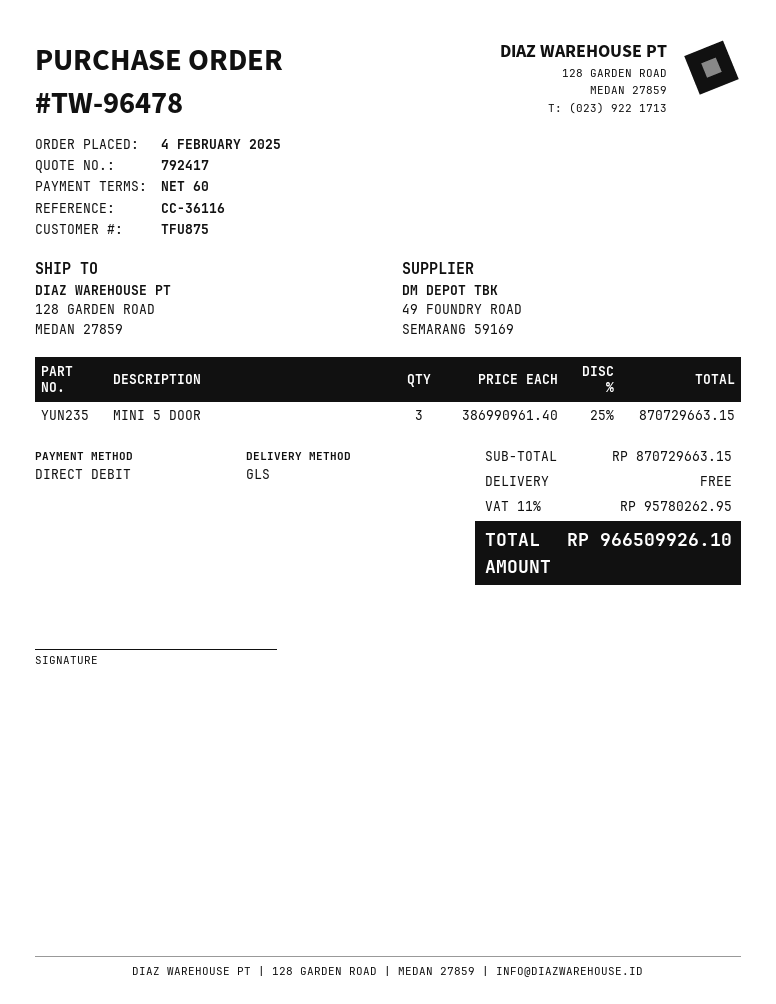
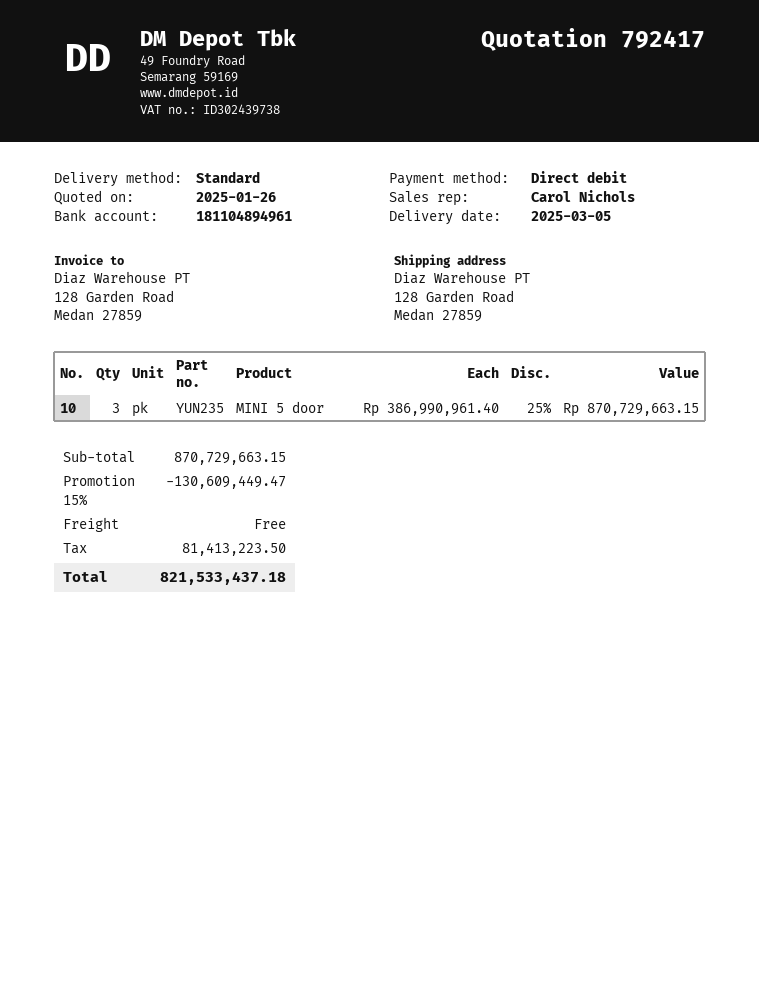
shipping method: GLS -> standard
discount: none -> 15% = 130609449.47
tax: 95780262.95 -> 81413223.50
total: 966509926.10 -> 821533437.18

